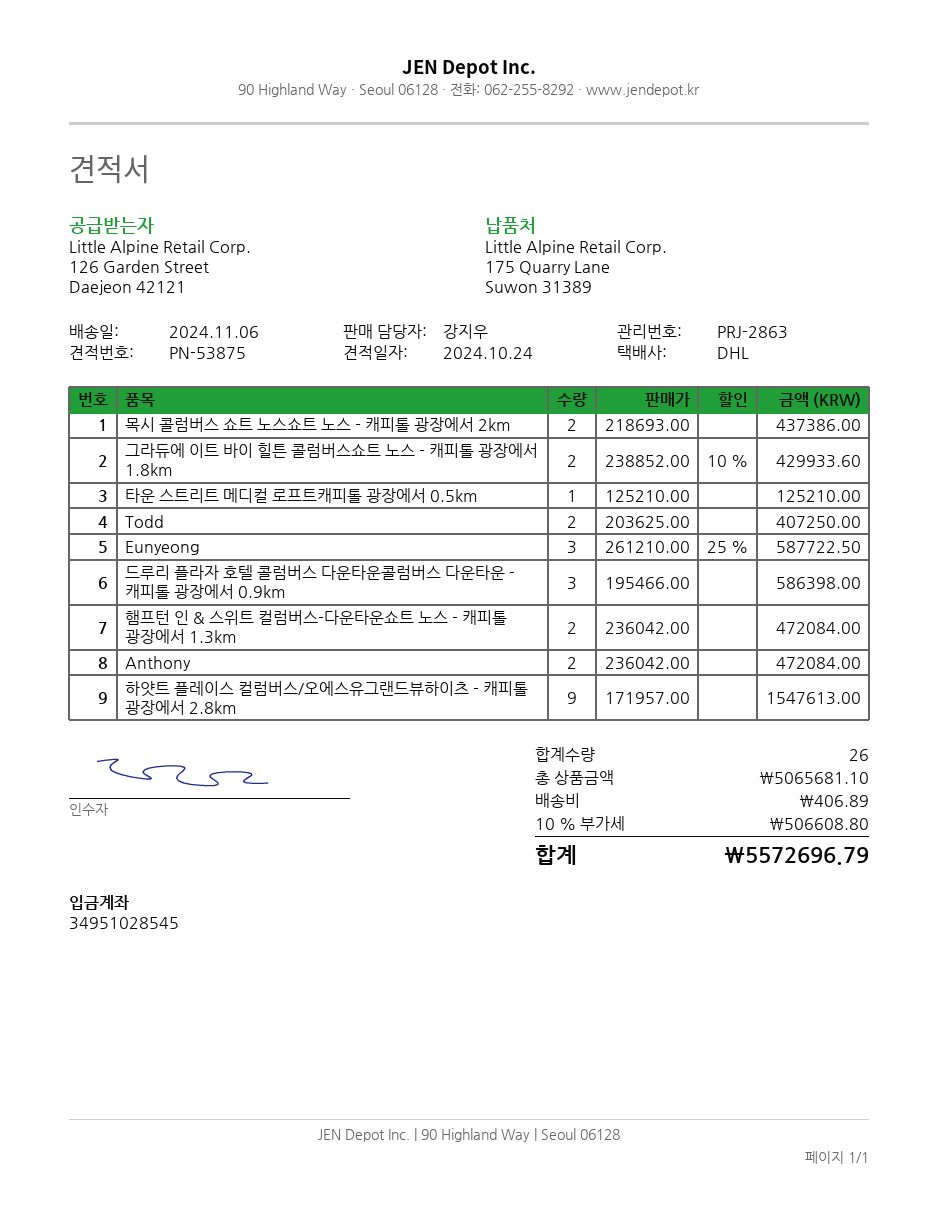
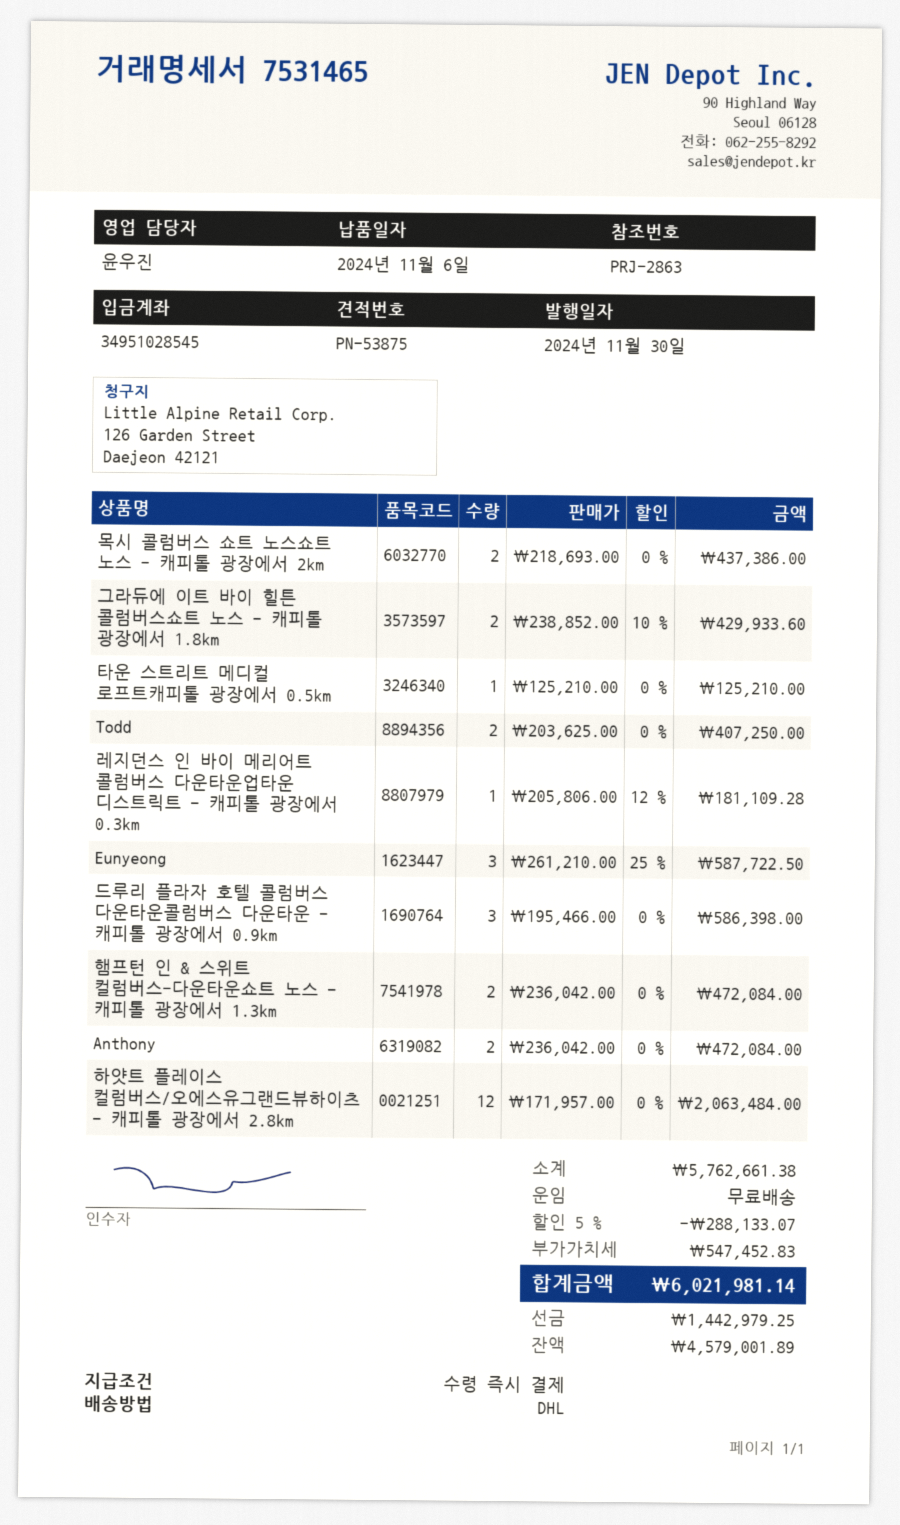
sales rep: 강지우 -> 윤우진
하얏트 플레이스 컬럼버스/오에스유그랜드뷰하이츠 - 캐피톨 광장에서 2.8km: 9 x 171957.00 = 1547613.00 -> 12 x 171957.00 = 2063484.00
레지던스 인 바이 메리어트 콜럼버스 다운타운업타운 디스트릭트 - 캐피톨 광장에서 0.3km: none -> 1 x 205806.00 - 12% = 181109.28
subtotal: 5065681.10 -> 5762661.38
discount: none -> 5% = 288133.07
shipping: 406.89 -> 0.00
tax: 506608.80 -> 547452.83
total: 5572696.79 -> 6021981.14

